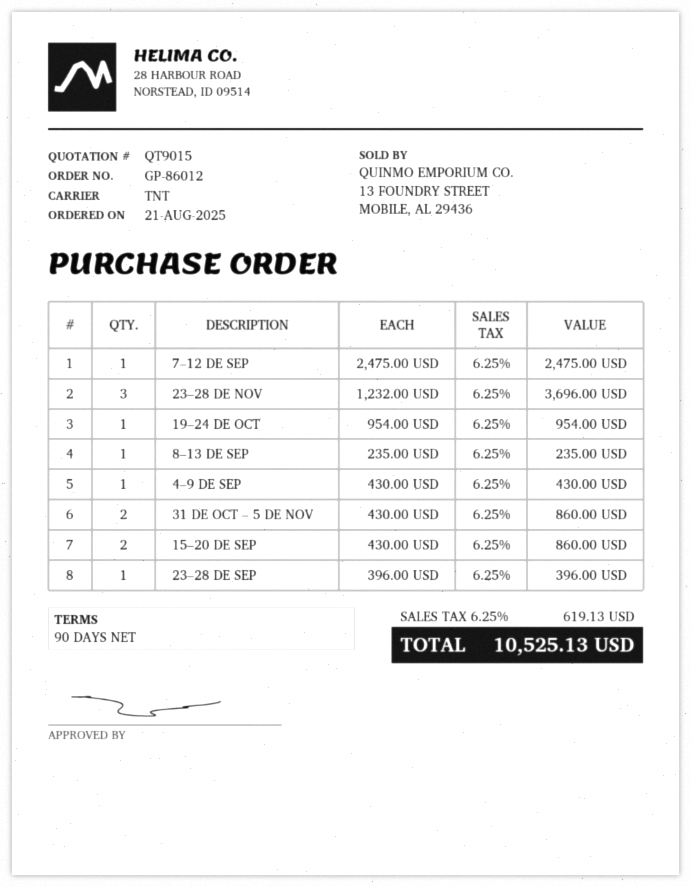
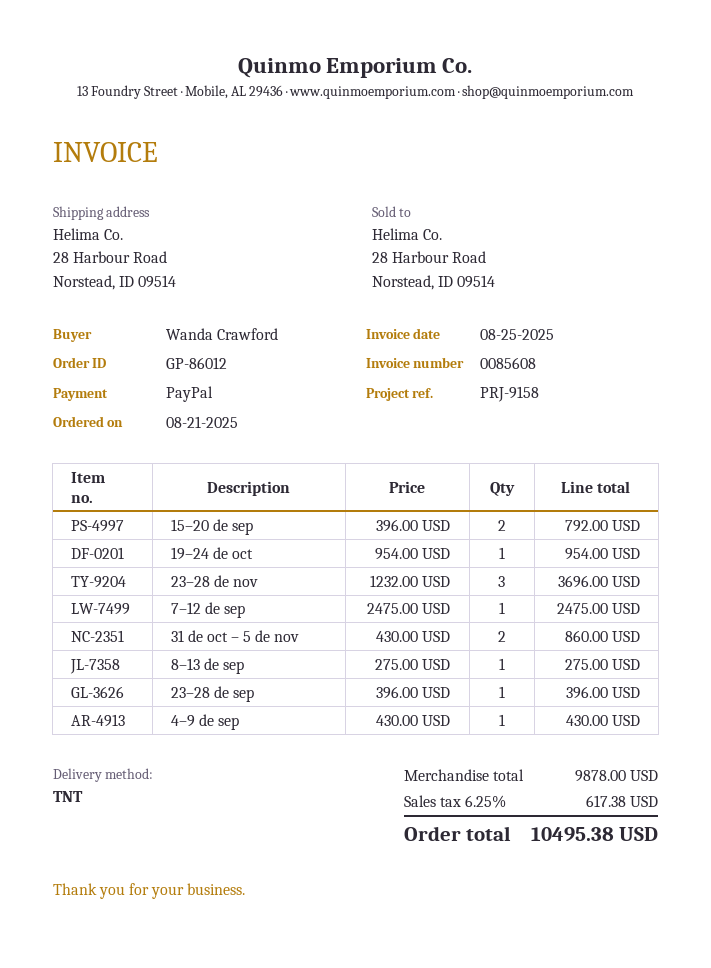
8–13 DE SEP: 1 x 235.00 = 235.00 -> 1 x 275.00 = 275.00
15–20 DE SEP: 2 x 430.00 = 860.00 -> 2 x 396.00 = 792.00
tax: 6.25% = 619.13 -> 6.25% = 617.38
total: 10525.13 -> 10495.38

